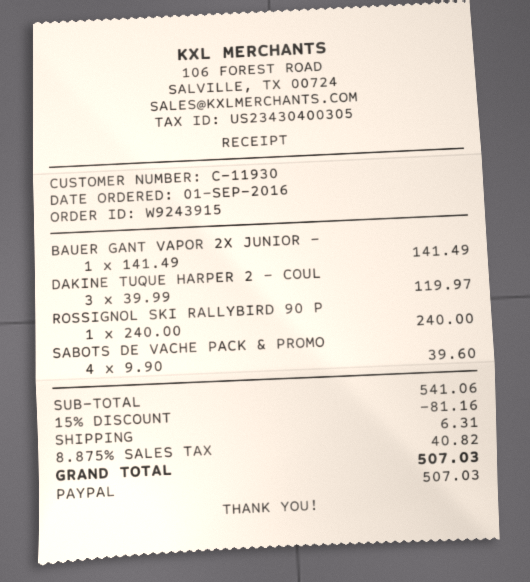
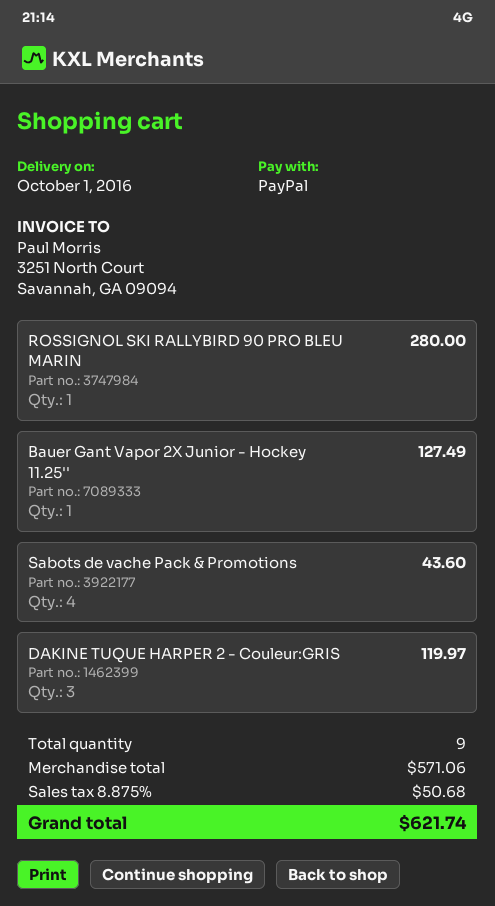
BAUER GANT VAPOR 2X JUNIOR -: 1 for 141.49 -> 1 for 127.49
ROSSIGNOL SKI RALLYBIRD 90 P: 1 for 240.00 -> 1 for 280.00
SABOTS DE VACHE PACK & PROMO: 4 for 39.60 -> 4 for 43.60
subtotal: 541.06 -> 571.06
discount: 15% = 81.16 -> none
shipping: 6.31 -> none
tax: 8.875% = 40.82 -> 8.875% = 50.68
total: 507.03 -> 621.74

